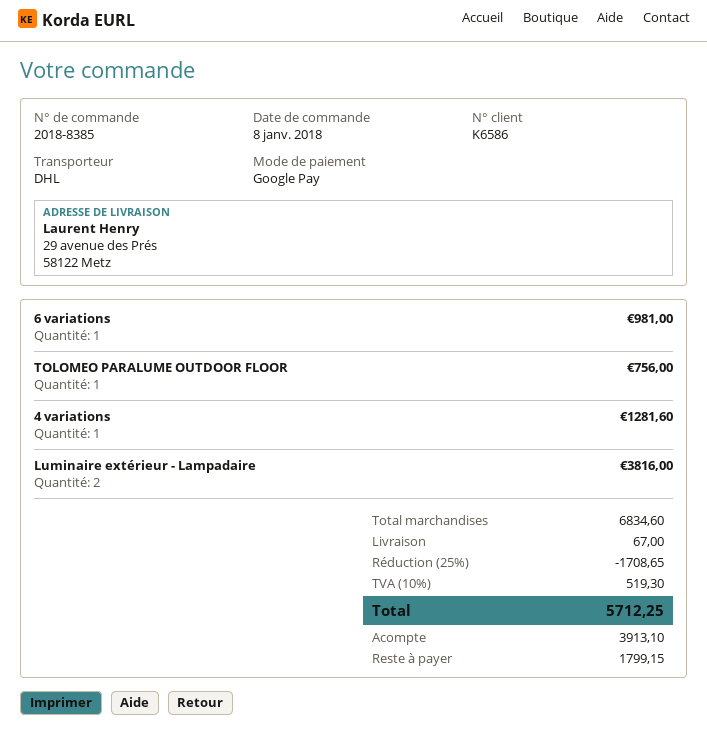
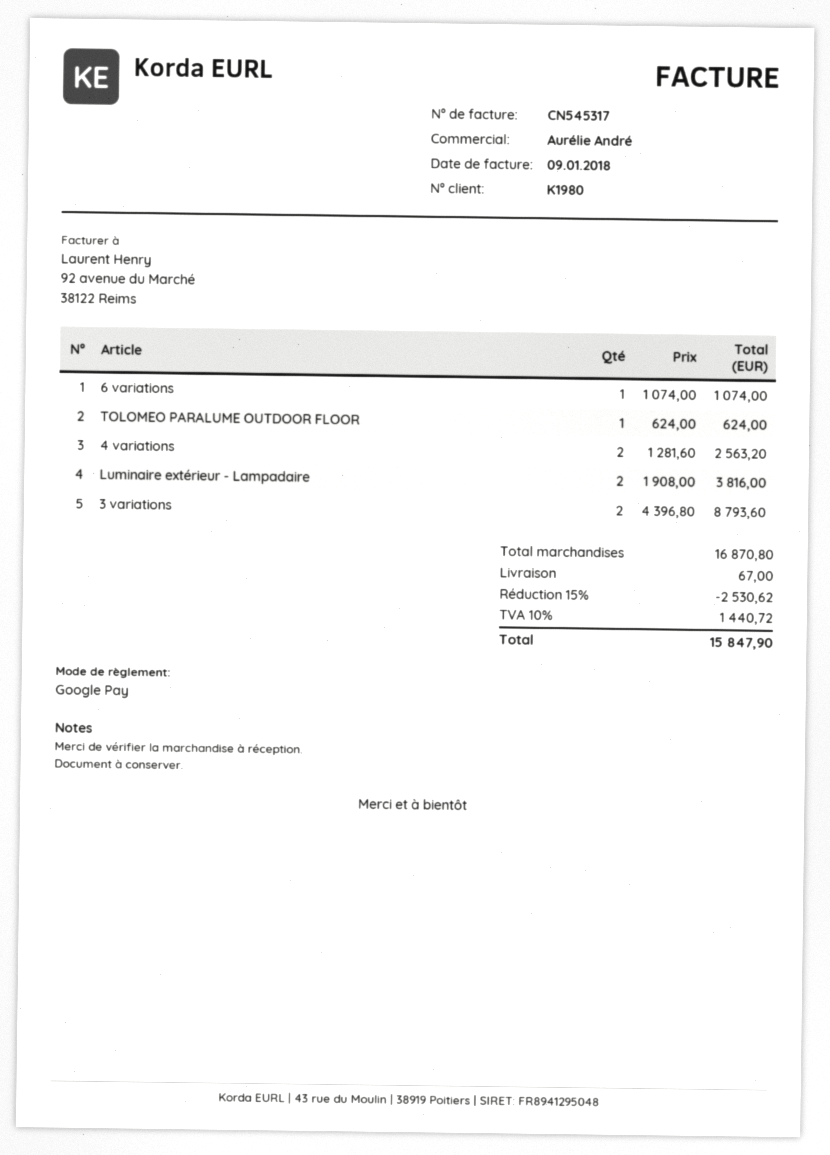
customer number: K6586 -> K1980
6 variations: 1 for 981.00 -> 1 for 1074.00
TOLOMEO PARALUME OUTDOOR FLOOR: 1 for 756.00 -> 1 for 624.00
4 variations: 1 for 1281.60 -> 2 for 2563.20
3 variations: none -> 2 for 8793.60
subtotal: 6834.60 -> 16870.80
discount: 25% = 1708.65 -> 15% = 2530.62
tax: 10% = 519.30 -> 10% = 1440.72
total: 5712.25 -> 15847.90

